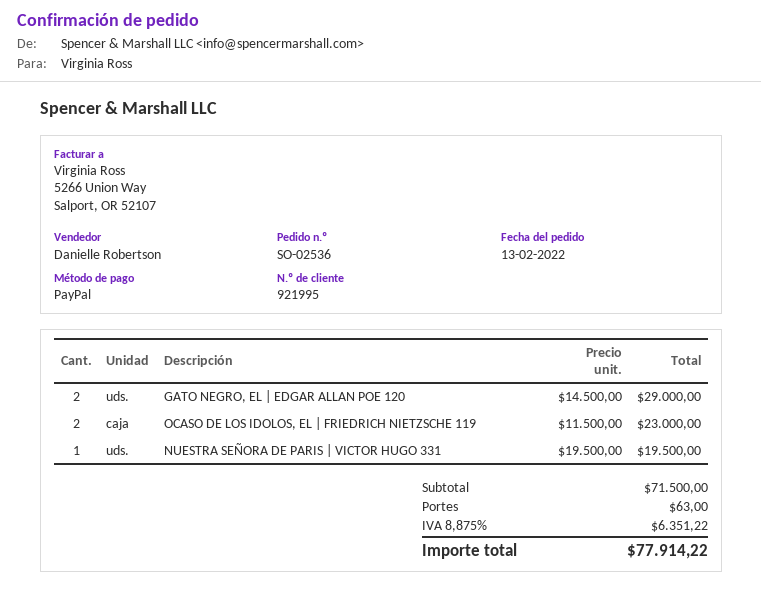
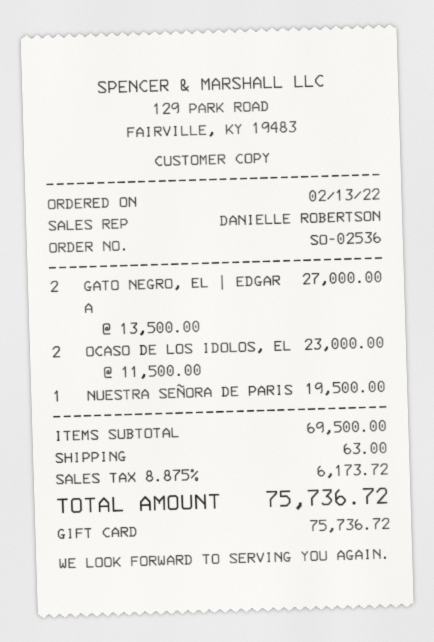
payment method: PayPal -> gift card
GATO NEGRO, EL | EDGAR ALLAN POE 120: 2 x 14500.00 = 29000.00 -> 2 x 13500.00 = 27000.00
subtotal: 71500.00 -> 69500.00
tax: 8.875% = 6351.22 -> 8.875% = 6173.72
total: 77914.22 -> 75736.72

